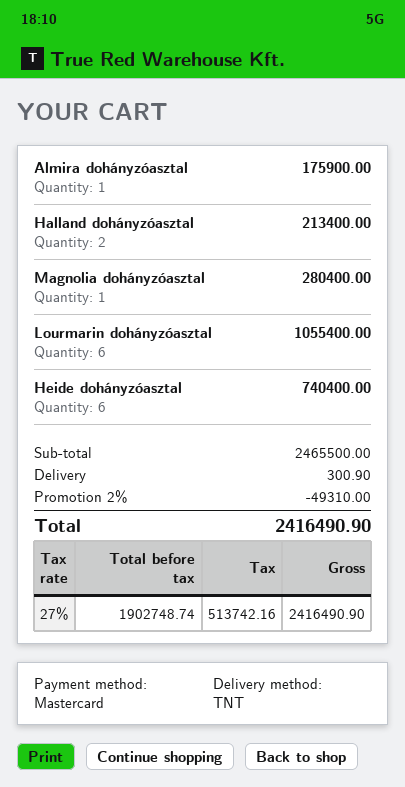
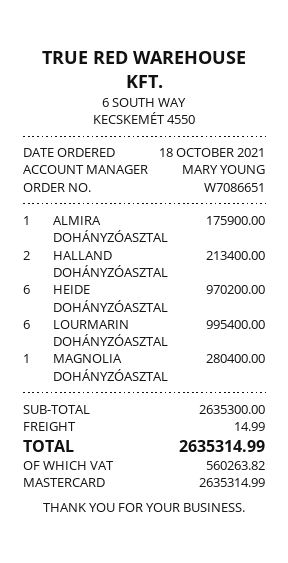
Lourmarin dohányzóasztal: 6 for 1055400.00 -> 6 for 995400.00
Heide dohányzóasztal: 6 for 740400.00 -> 6 for 970200.00
subtotal: 2465500.00 -> 2635300.00
discount: 2% = 49310.00 -> none
shipping: 300.90 -> 14.99
tax: 513742.16 -> 560263.82
total: 2416490.90 -> 2635314.99

